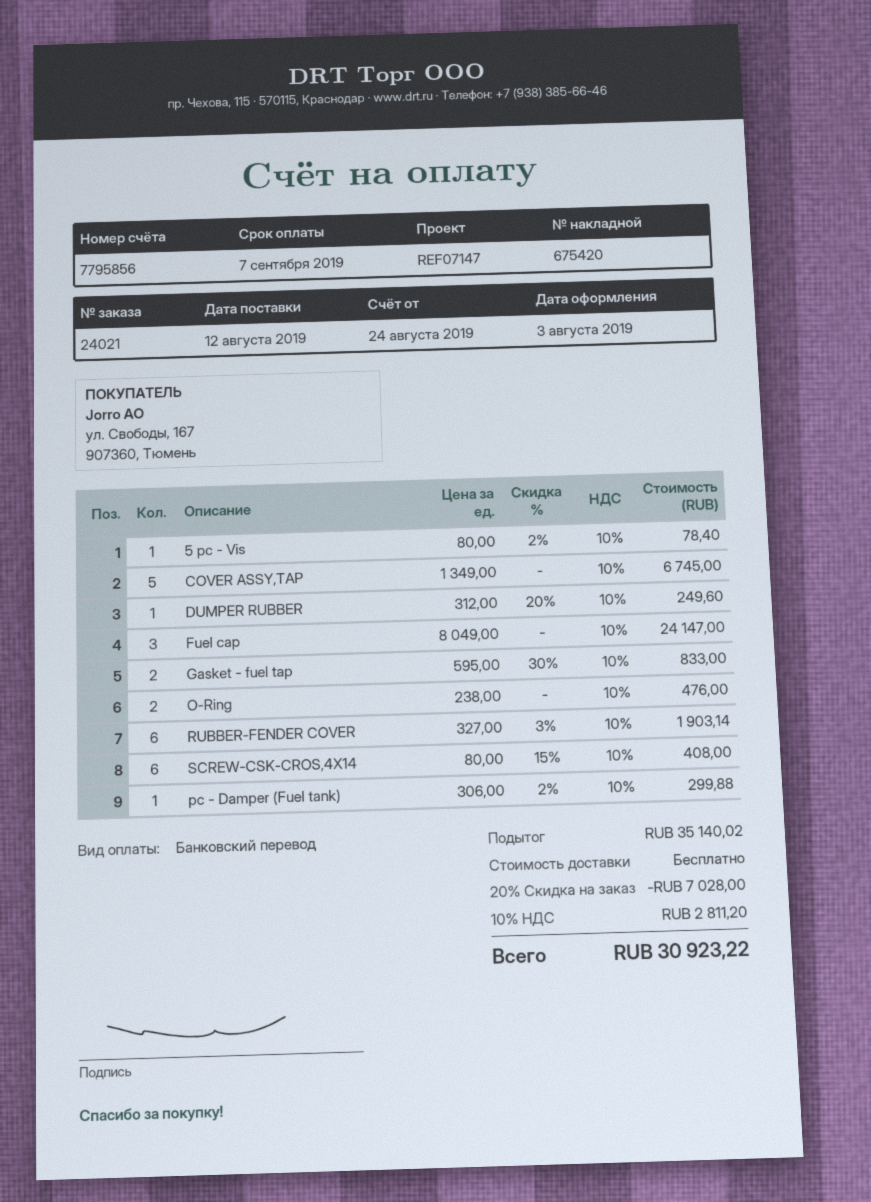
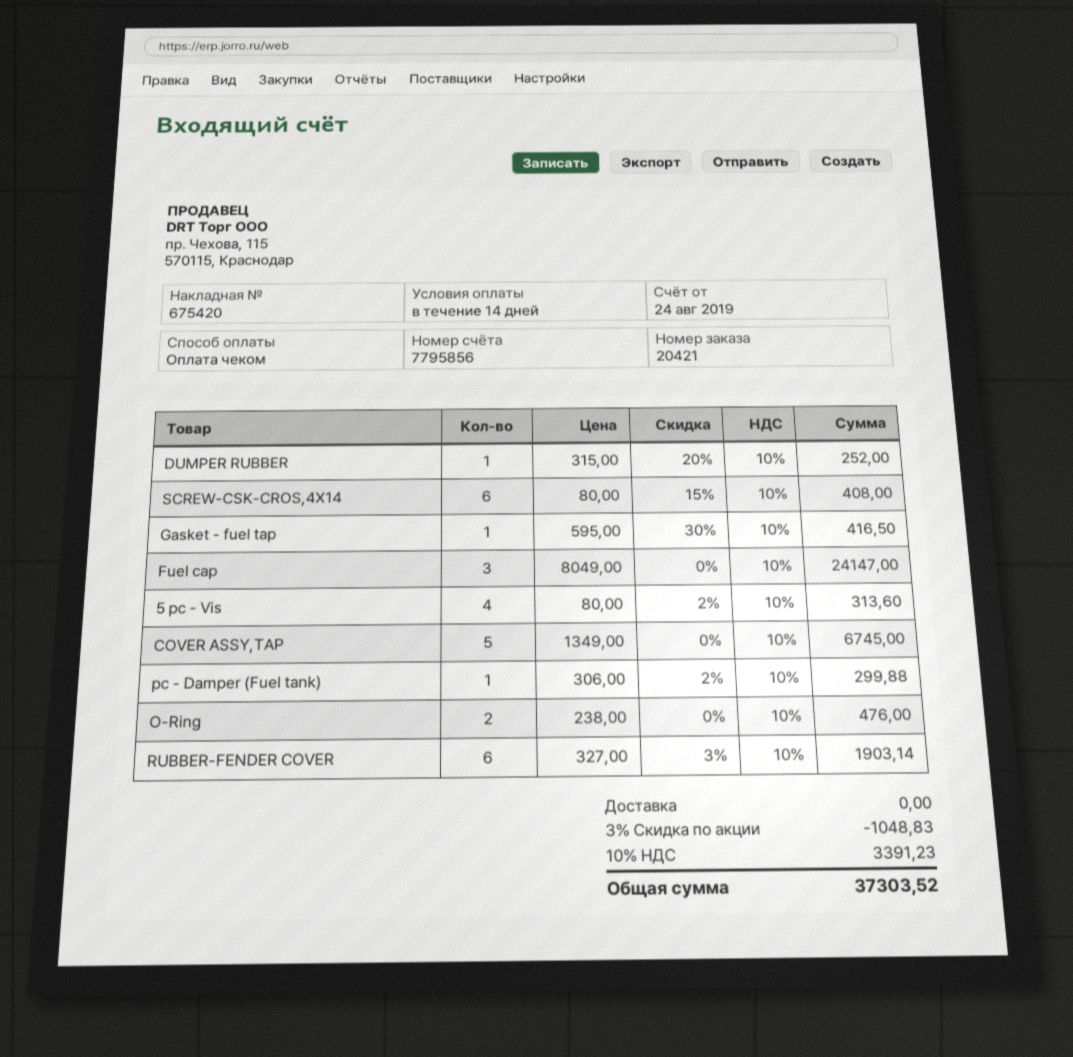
order number: 24021 -> 20421
payment method: bank transfer -> cheque
5 pc - Vis: 1 x 80.00 - 2% = 78.40 -> 4 x 80.00 - 2% = 313.60
DUMPER RUBBER: 1 x 312.00 - 20% = 249.60 -> 1 x 315.00 - 20% = 252.00
Gasket - fuel tap: 2 x 595.00 - 30% = 833.00 -> 1 x 595.00 - 30% = 416.50
discount: 20% = 7028.00 -> 3% = 1048.83
tax: 10% = 2811.20 -> 10% = 3391.23
total: 30923.22 -> 37303.52

